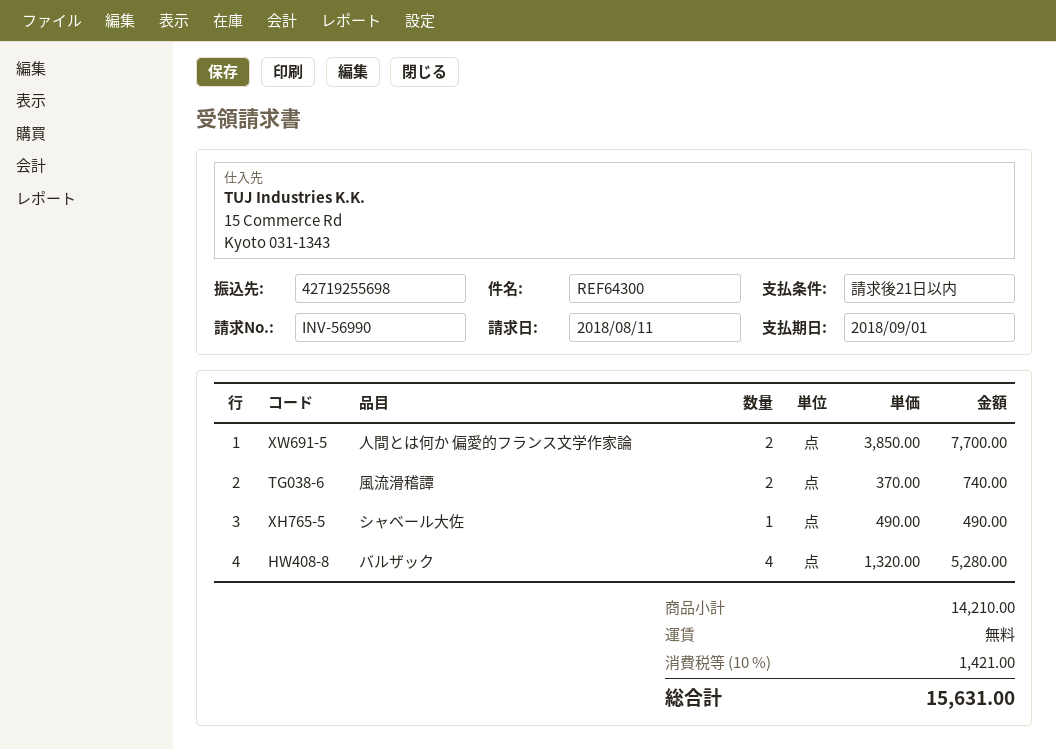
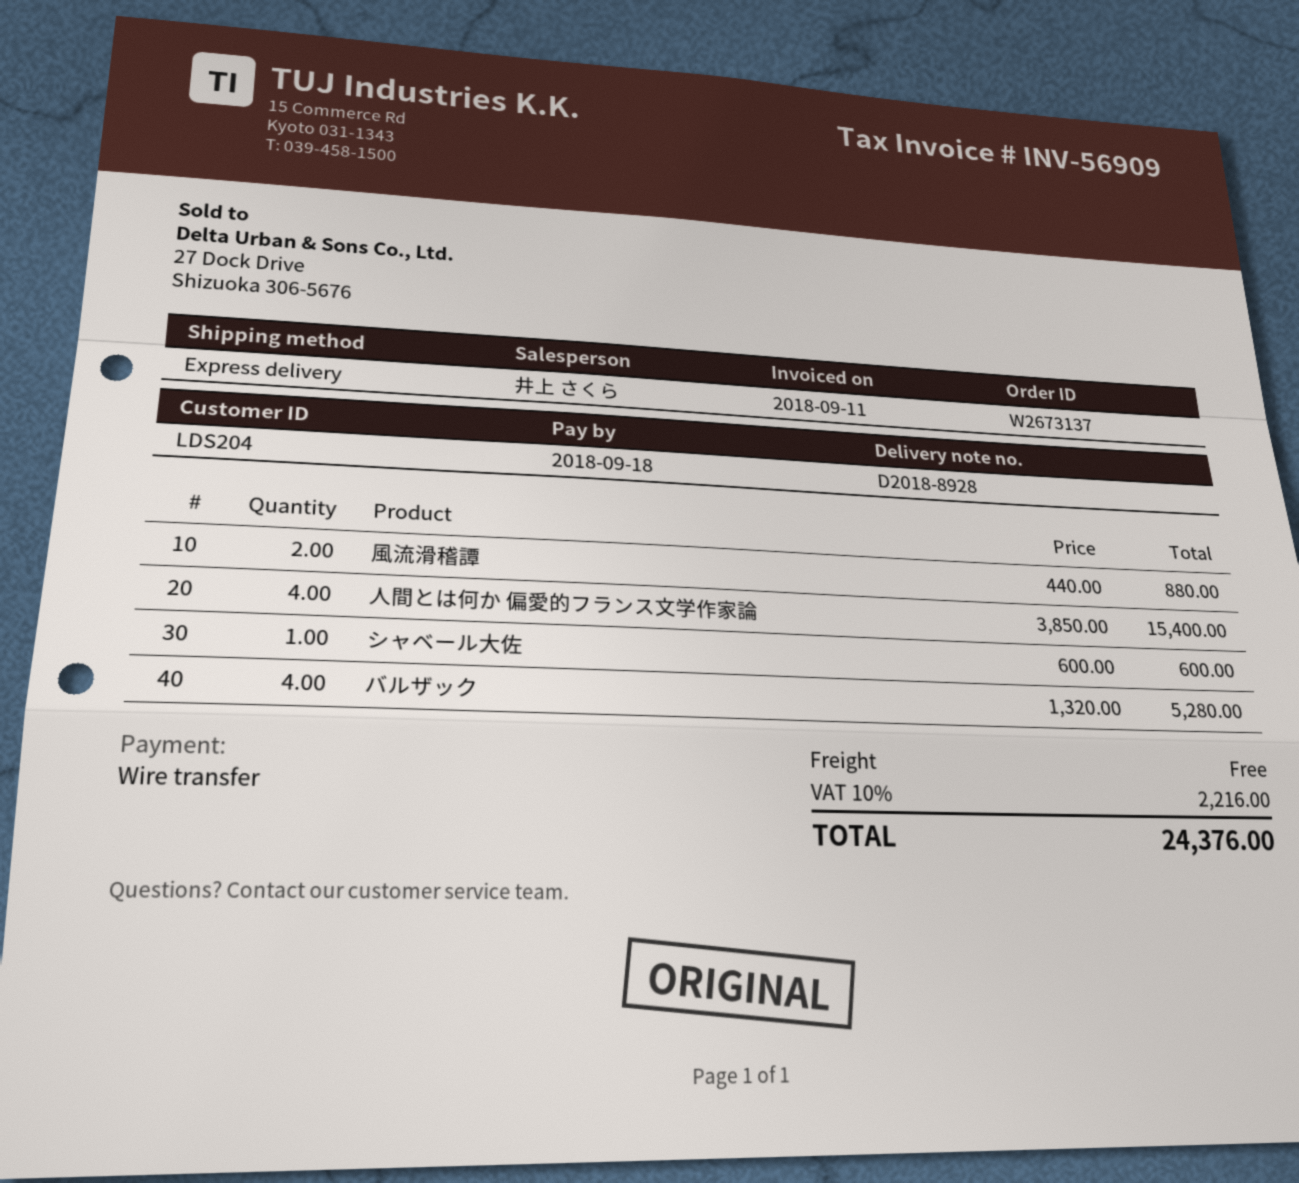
invoice number: INV-56990 -> INV-56909
invoice date: 2018-08-11 -> 2018-09-11
due date: 2018-09-01 -> 2018-09-18
人間とは何か 偏愛的フランス文学作家論: 2 x 3850.00 = 7700.00 -> 4 x 3850.00 = 15400.00
風流滑稽譚: 2 x 370.00 = 740.00 -> 2 x 440.00 = 880.00
シャベール大佐: 1 x 490.00 = 490.00 -> 1 x 600.00 = 600.00
tax: 10% = 1421.00 -> 10% = 2216.00
total: 15631.00 -> 24376.00

